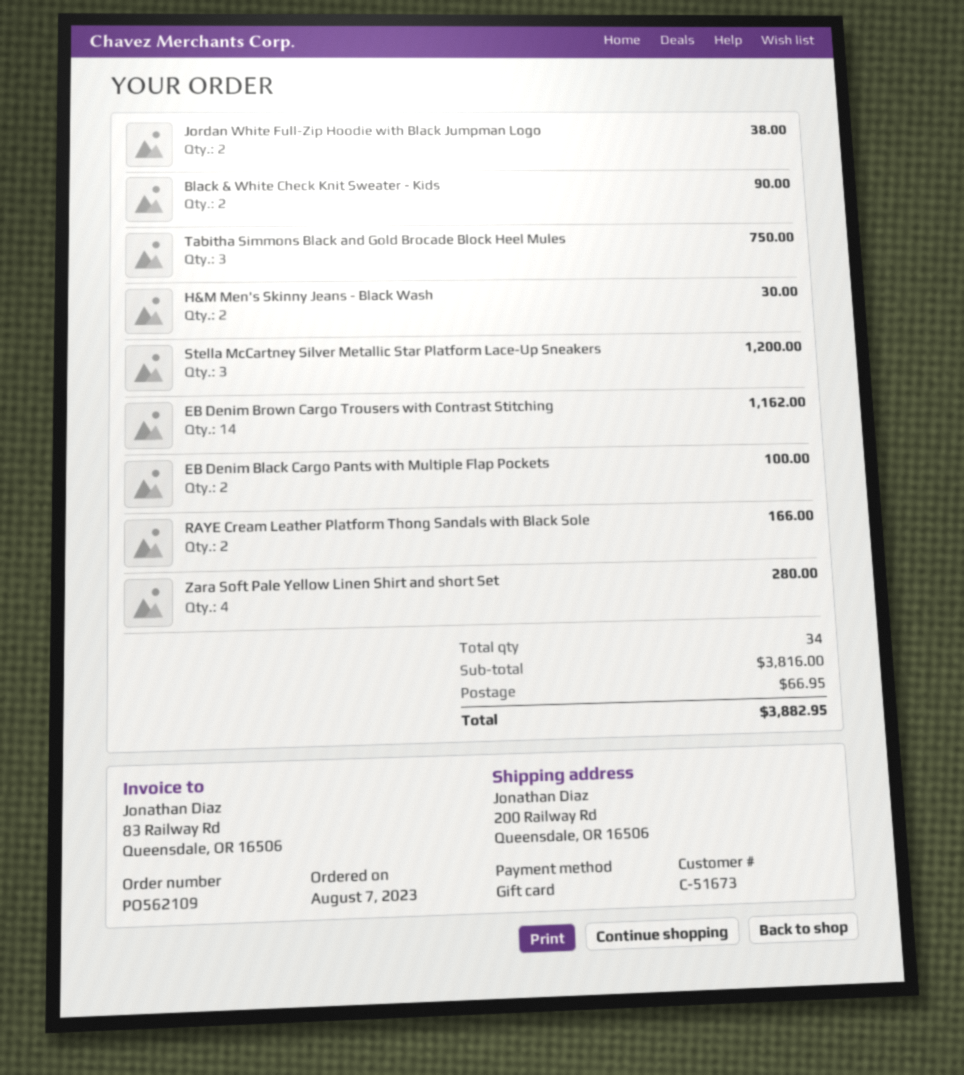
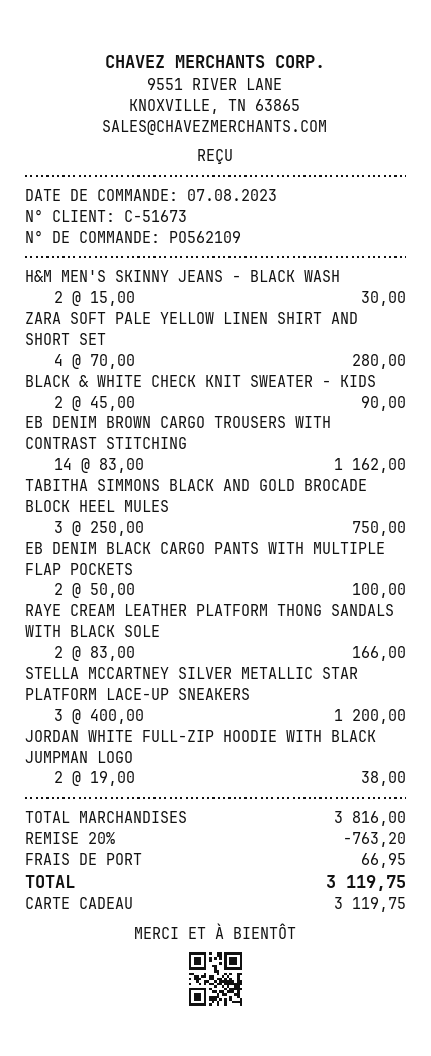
discount: none -> 20% = 763.20
total: 3882.95 -> 3119.75

